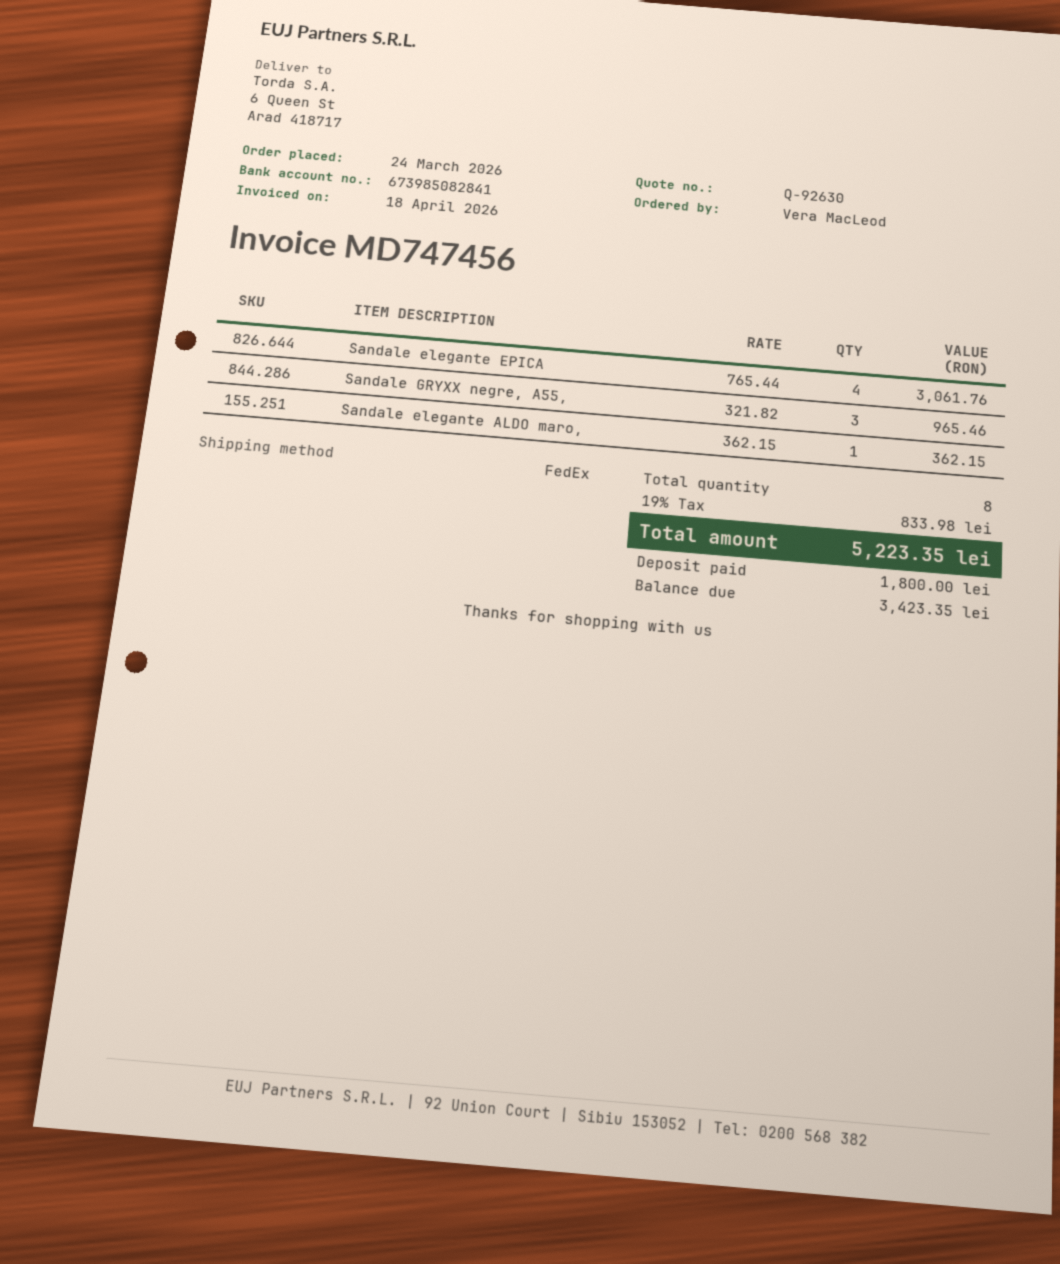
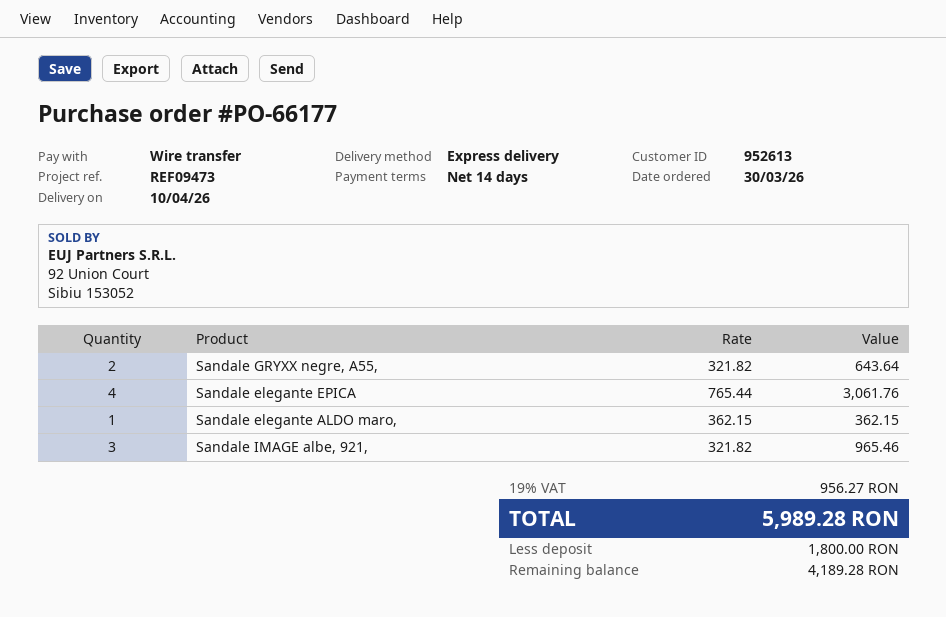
order date: 2026-03-24 -> 2026-03-30
shipping method: FedEx -> express
Sandale GRYXX negre, A55,: 3 x 321.82 = 965.46 -> 2 x 321.82 = 643.64
Sandale IMAGE albe, 921,: none -> 3 x 321.82 = 965.46
tax: 19% = 833.98 -> 19% = 956.27
total: 5223.35 -> 5989.28
balance: 3423.35 -> 4189.28

